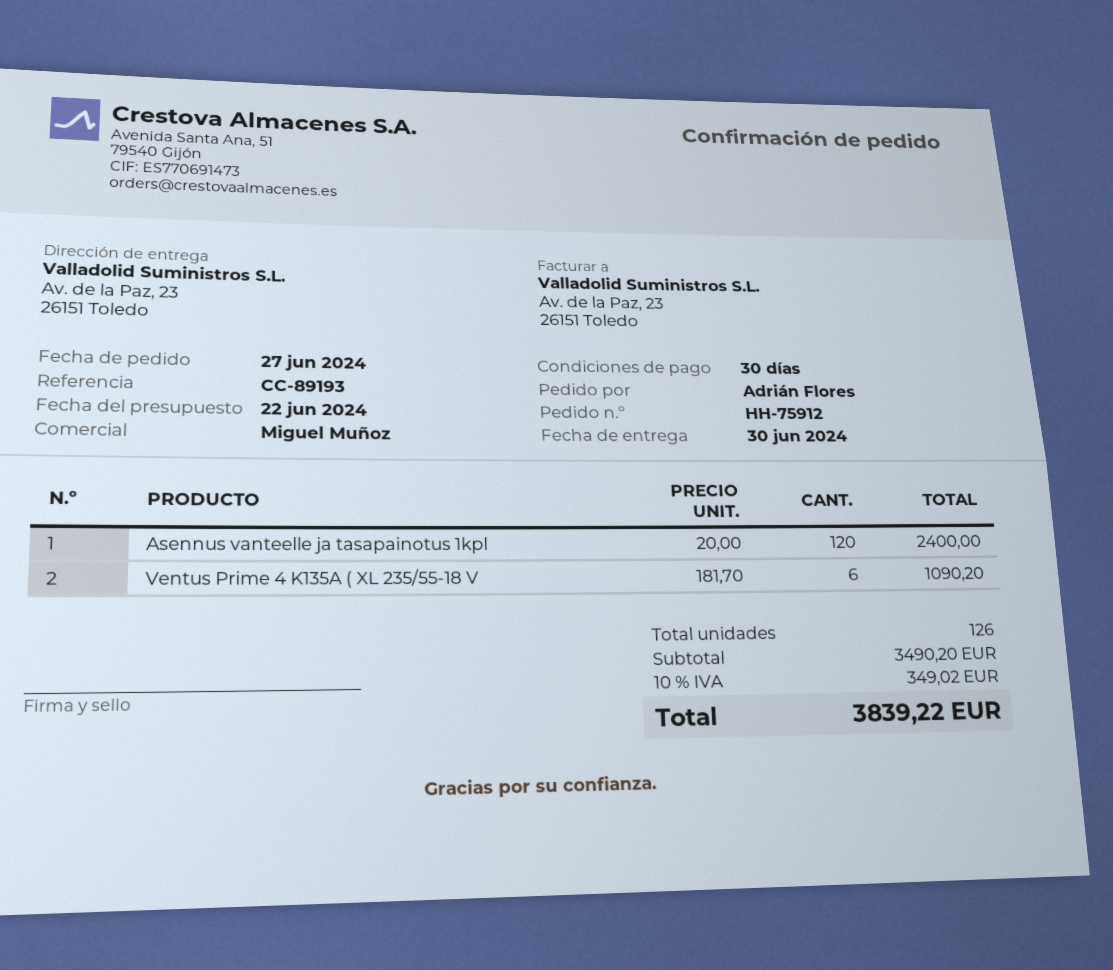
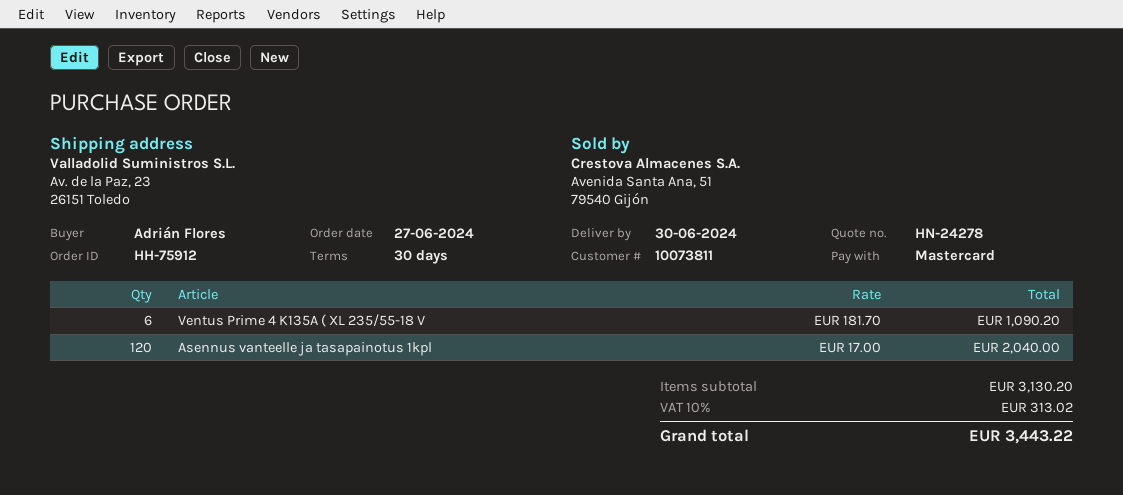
Asennus vanteelle ja tasapainotus 1kpl: 120 x 20.00 = 2400.00 -> 120 x 17.00 = 2040.00
subtotal: 3490.20 -> 3130.20
tax: 10% = 349.02 -> 10% = 313.02
total: 3839.22 -> 3443.22

